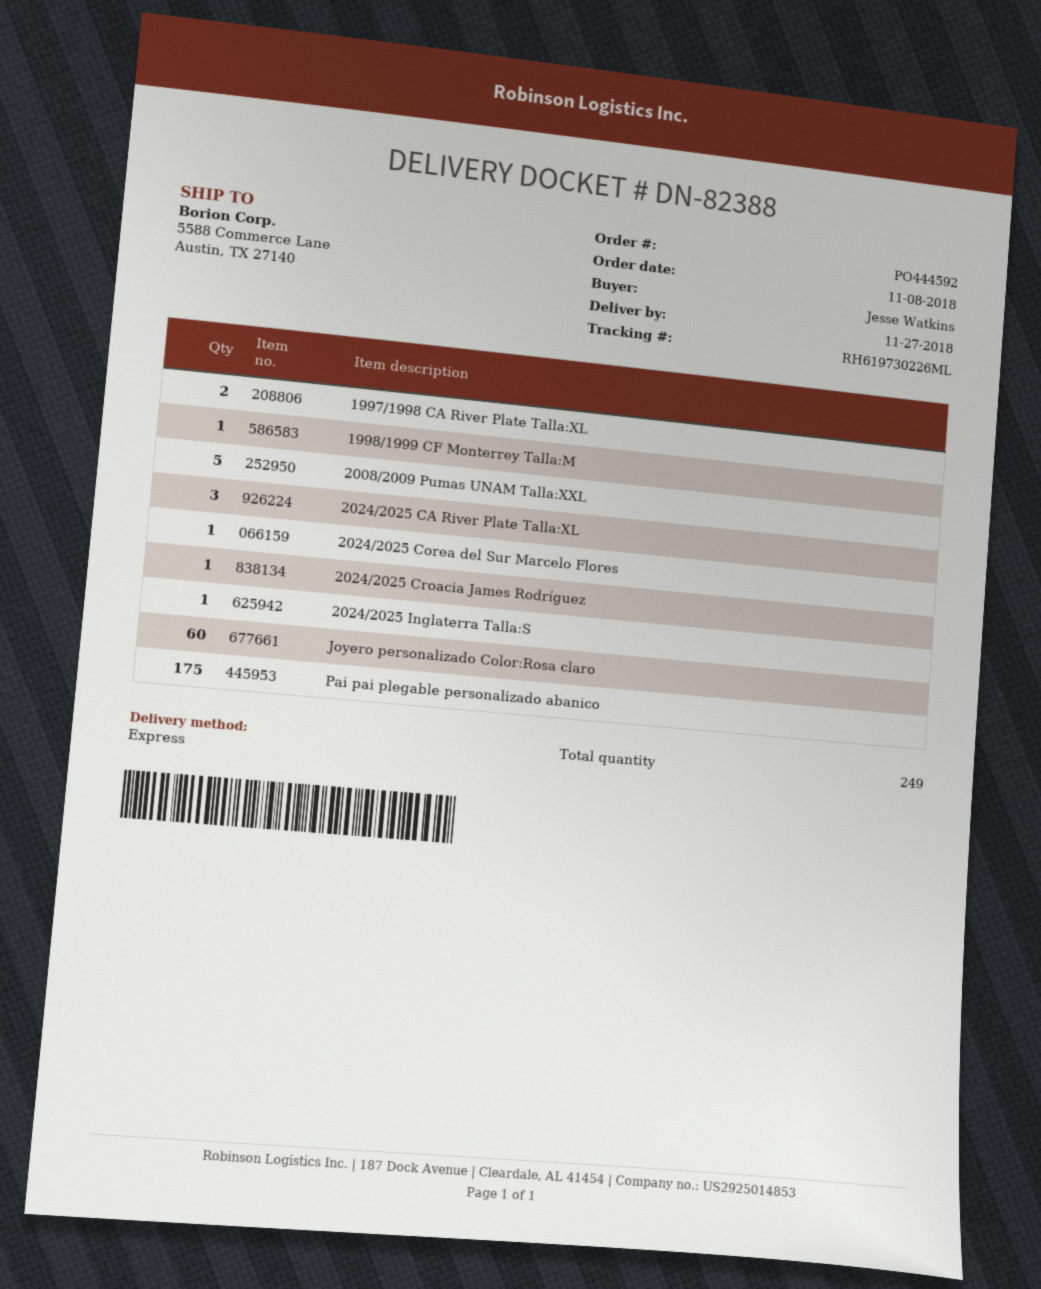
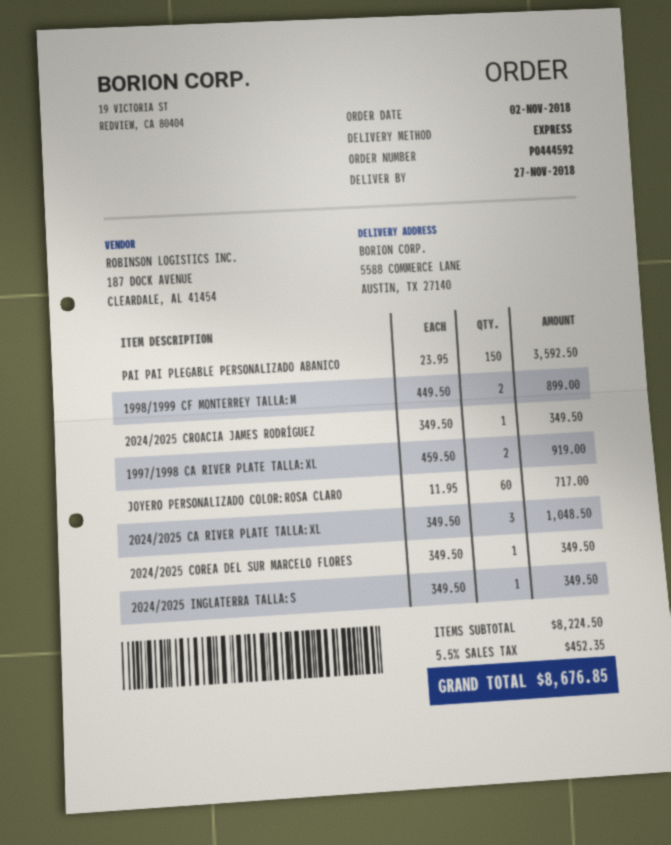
order date: 2018-11-08 -> 2018-11-02
1998/1999 CF Monterrey Talla:M: 1 -> 2
2008/2009 Pumas UNAM Talla:XXL: 5 -> none
Pai pai plegable personalizado abanico: 175 -> 150

